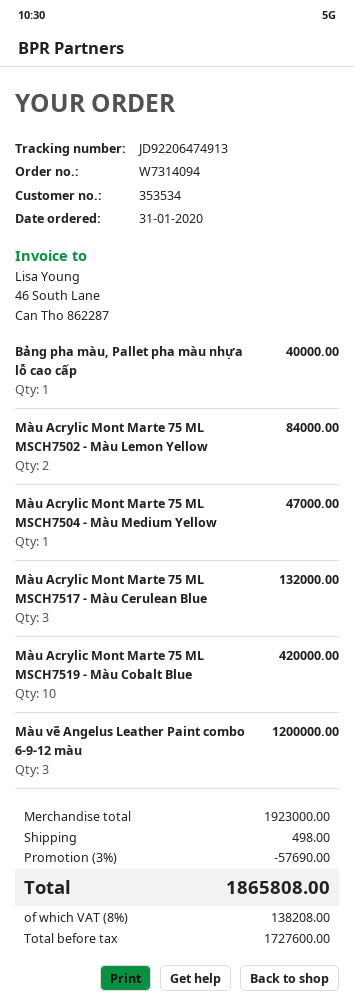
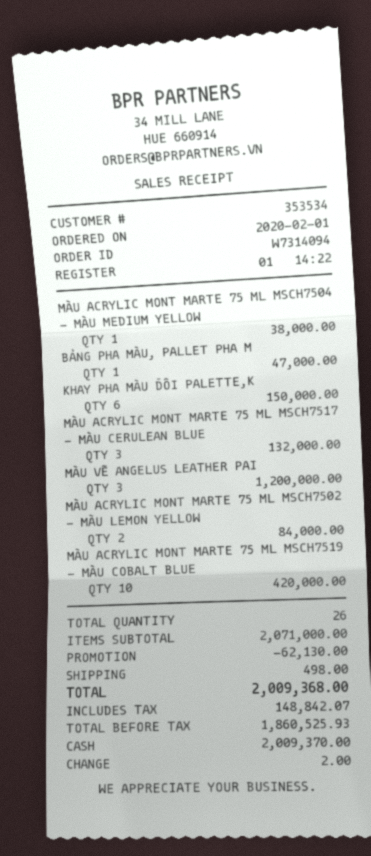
order date: 2020-01-31 -> 2020-02-01
Bảng pha màu, Pallet pha màu nhựa lỗ cao cấp: 1 for 40000.00 -> 1 for 47000.00
Màu Acrylic Mont Marte 75 ML MSCH7504 - Màu Medium Yellow: 1 for 47000.00 -> 1 for 38000.00
KHAY PHA MÀU ĐÔI PALETTE,K: none -> 6 for 150000.00
subtotal: 1923000.00 -> 2071000.00
discount: 57690.00 -> 62130.00
net: 1727600.00 -> 1860525.93
tax: 138208.00 -> 148842.07
total: 1865808.00 -> 2009368.00

